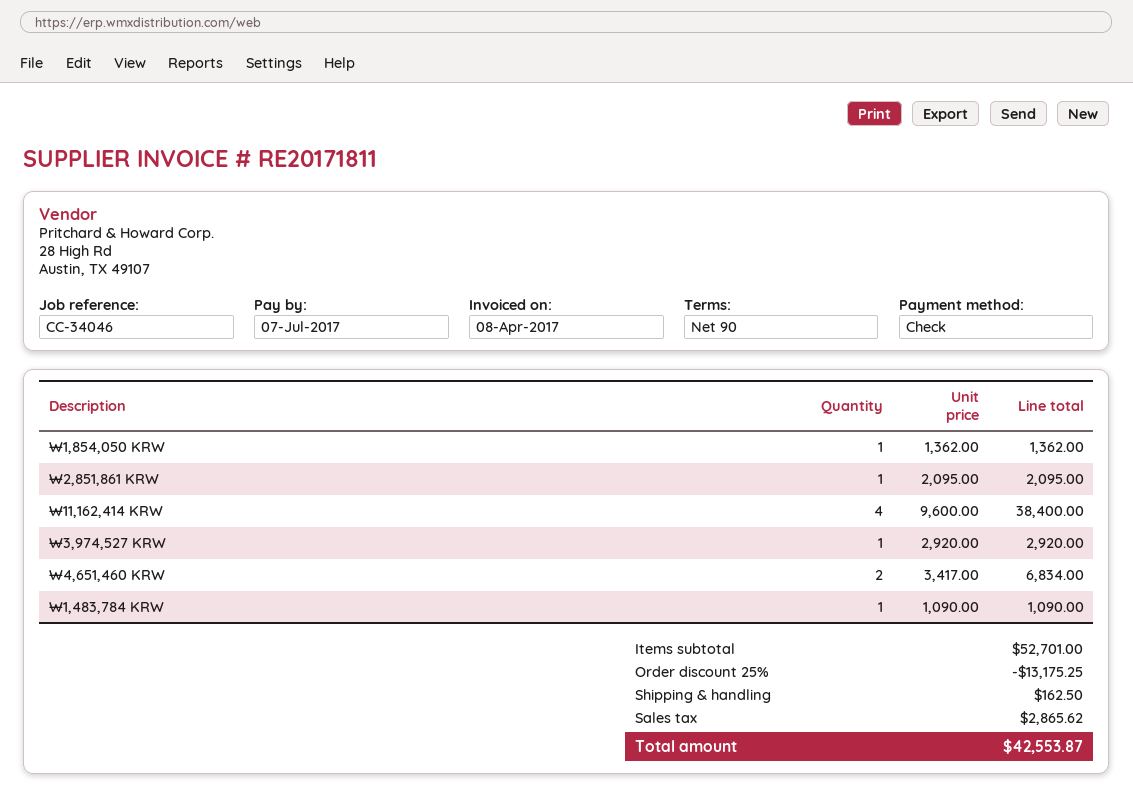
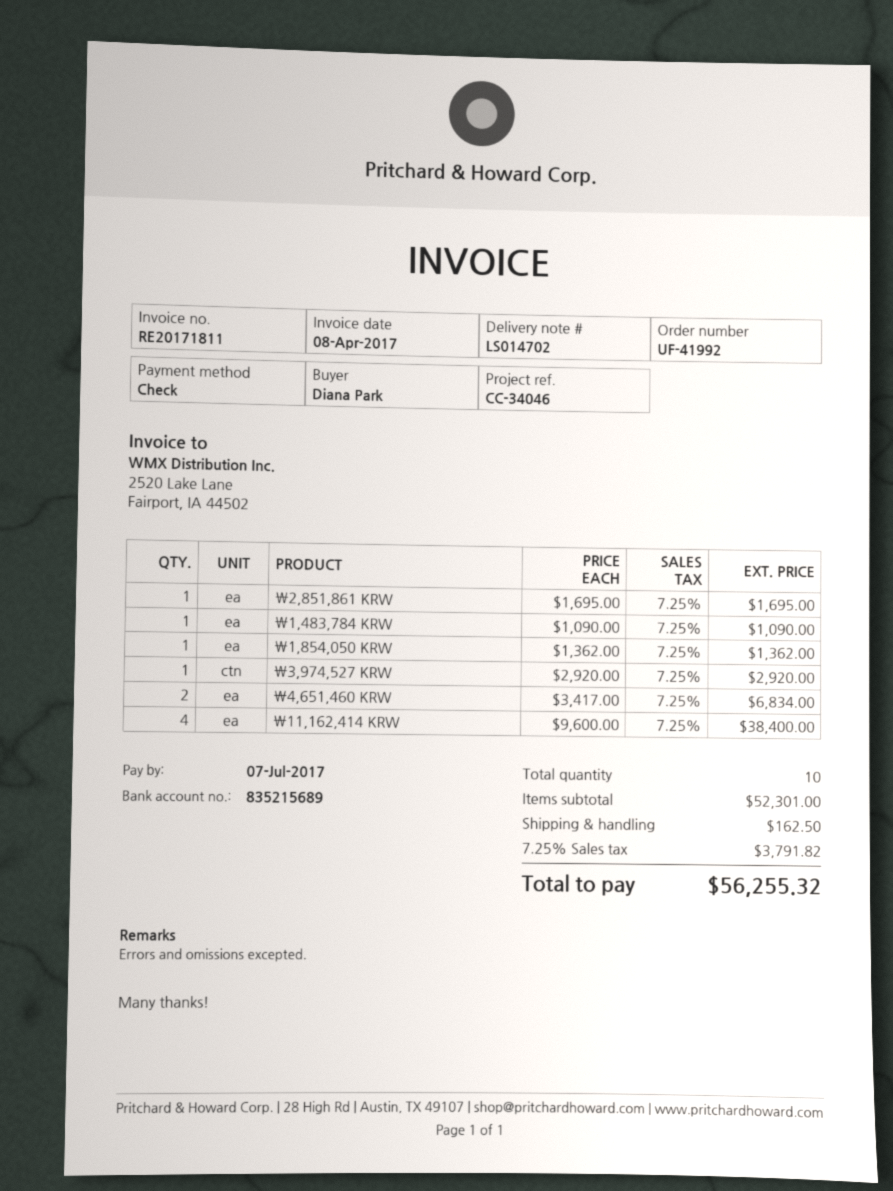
₩2,851,861 KRW: 1 x 2095.00 = 2095.00 -> 1 x 1695.00 = 1695.00
subtotal: 52701.00 -> 52301.00
discount: 25% = 13175.25 -> none
tax: 2865.62 -> 3791.82
total: 42553.87 -> 56255.32

